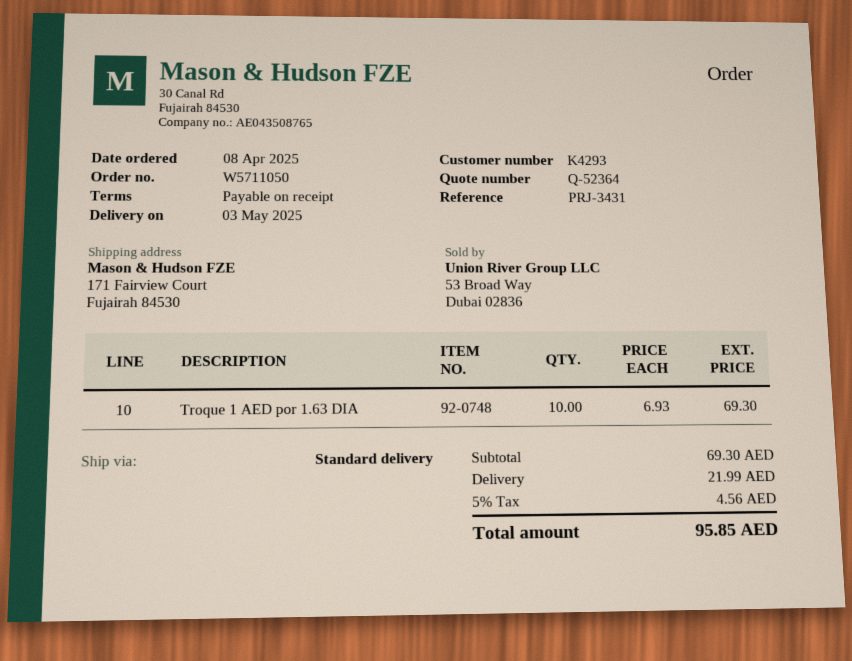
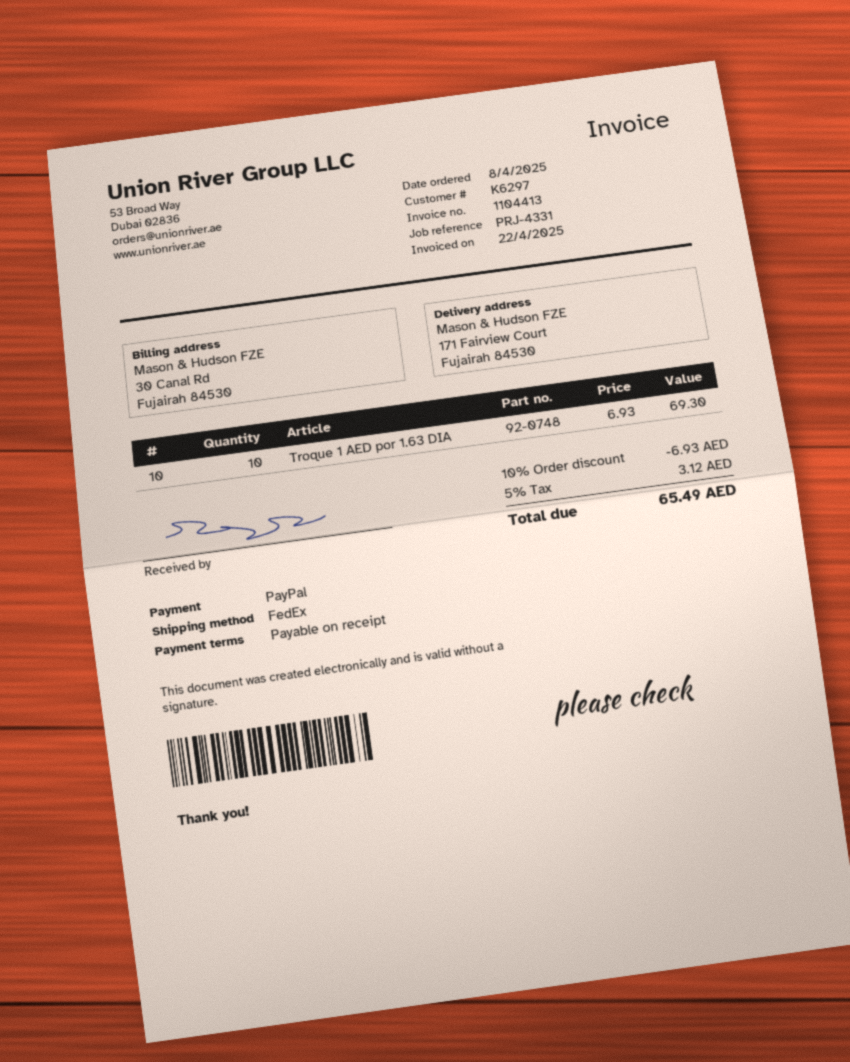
customer number: K4293 -> K6297
reference: PRJ-3431 -> PRJ-4331
shipping method: standard -> FedEx
discount: none -> 10% = 6.93
shipping: 21.99 -> none
tax: 5% = 4.56 -> 5% = 3.12
total: 95.85 -> 65.49

